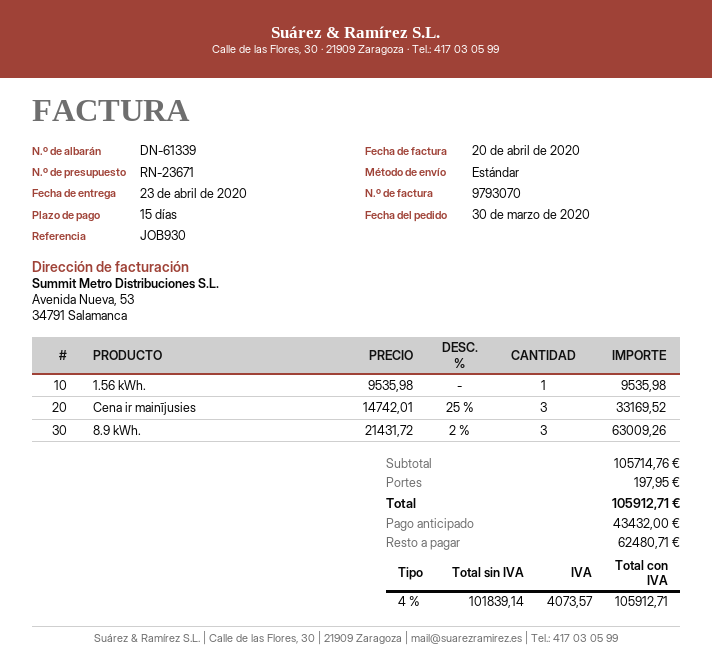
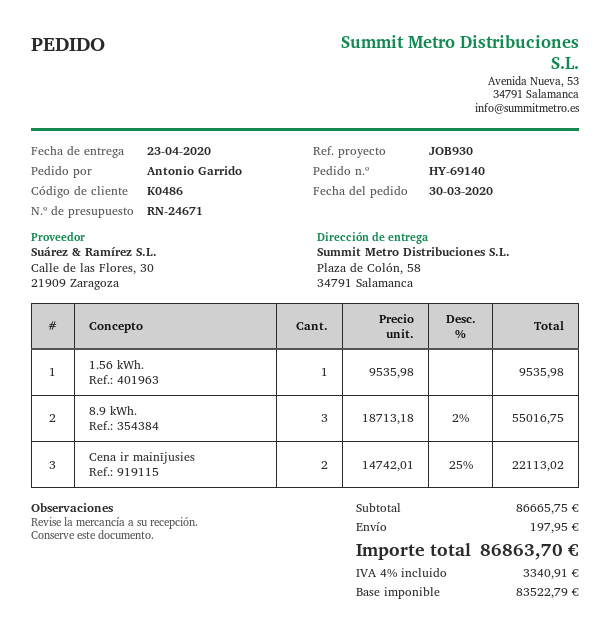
quote number: RN-23671 -> RN-24671
Cena ir mainījusies: 3 x 14742.01 - 25% = 33169.52 -> 2 x 14742.01 - 25% = 22113.02
8.9 kWh.: 3 x 21431.72 - 2% = 63009.26 -> 3 x 18713.18 - 2% = 55016.75
subtotal: 105714.76 -> 86665.75
net: 101839.14 -> 83522.79
tax: 4% = 4073.57 -> 4% = 3340.91
total: 105912.71 -> 86863.70

